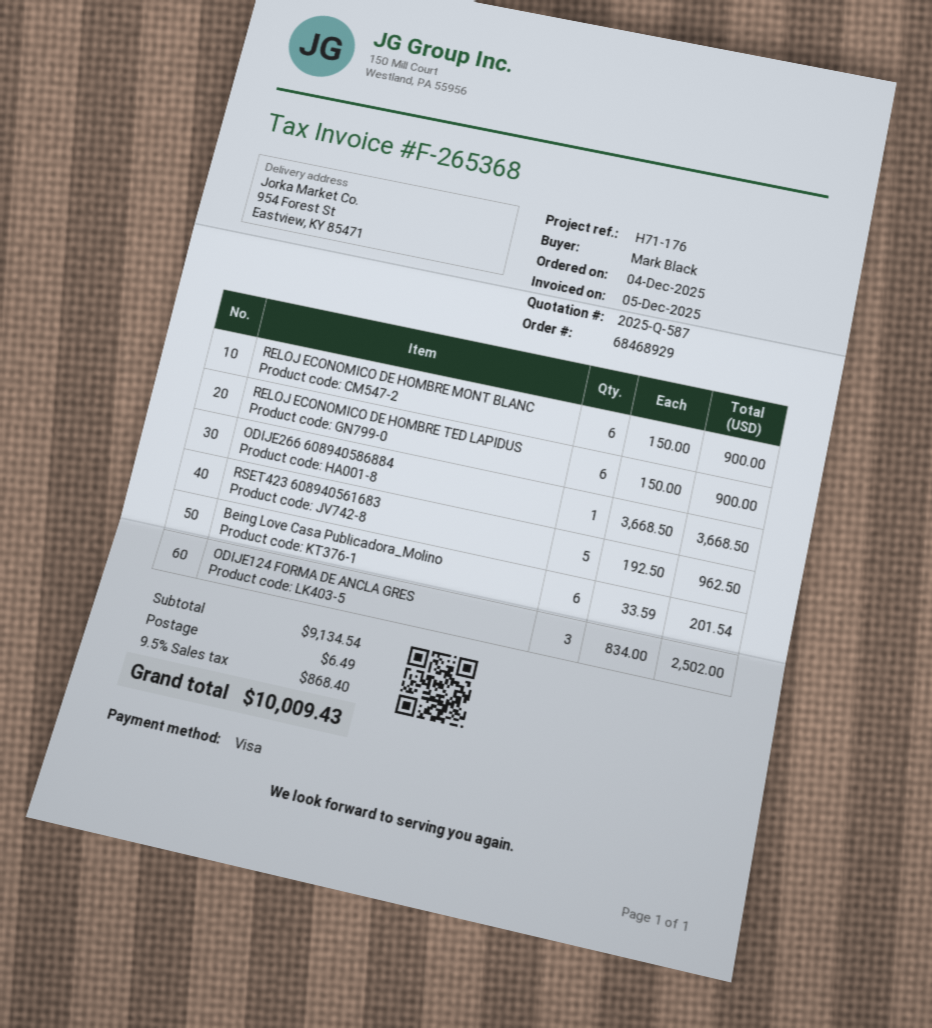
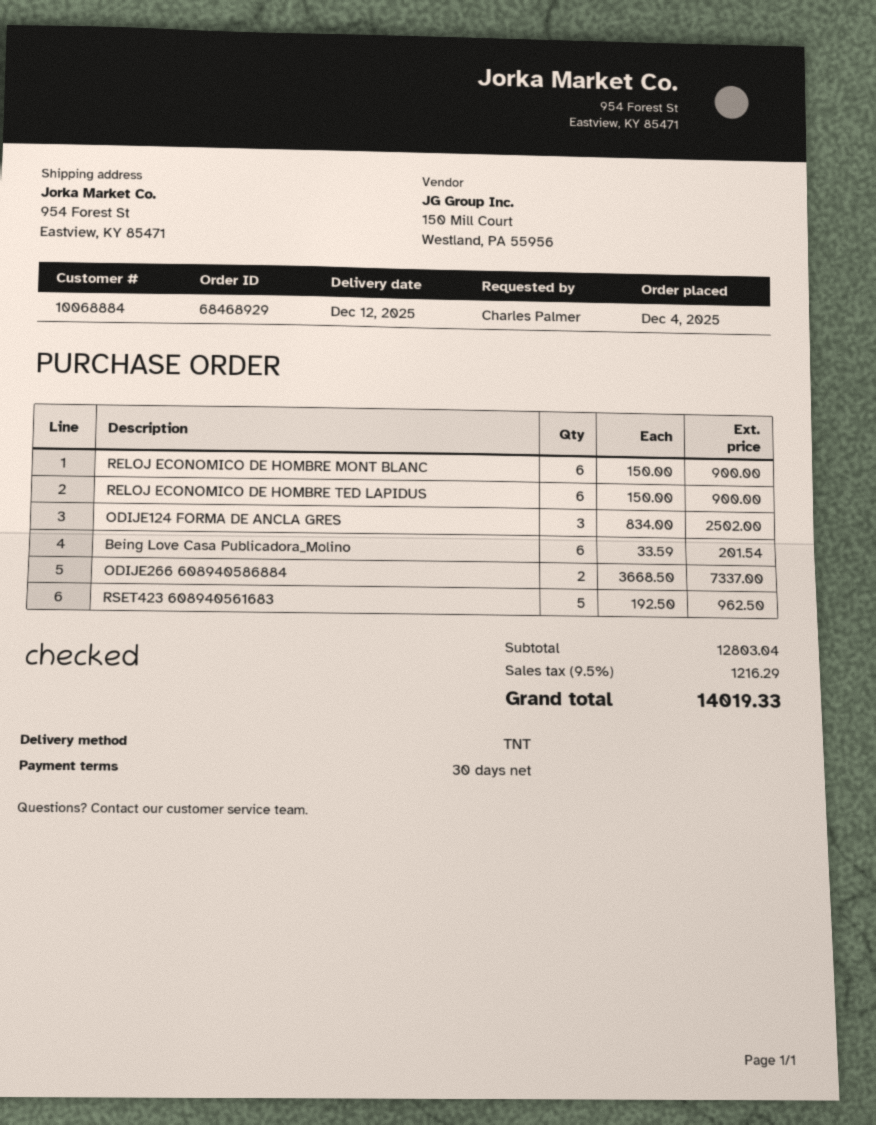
ordered by: Mark Black -> Charles Palmer
ODIJE266 608940586884: 1 x 3668.50 = 3668.50 -> 2 x 3668.50 = 7337.00
subtotal: 9134.54 -> 12803.04
shipping: 6.49 -> none
tax: 9.5% = 868.40 -> 9.5% = 1216.29
total: 10009.43 -> 14019.33

